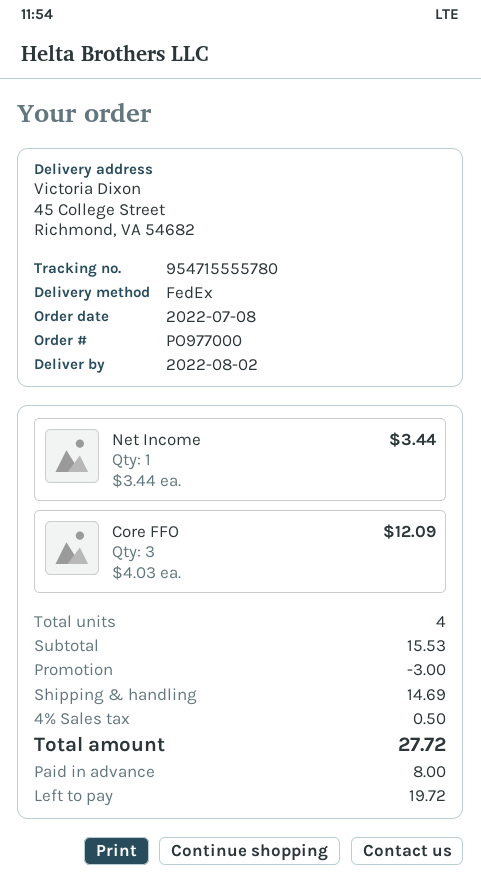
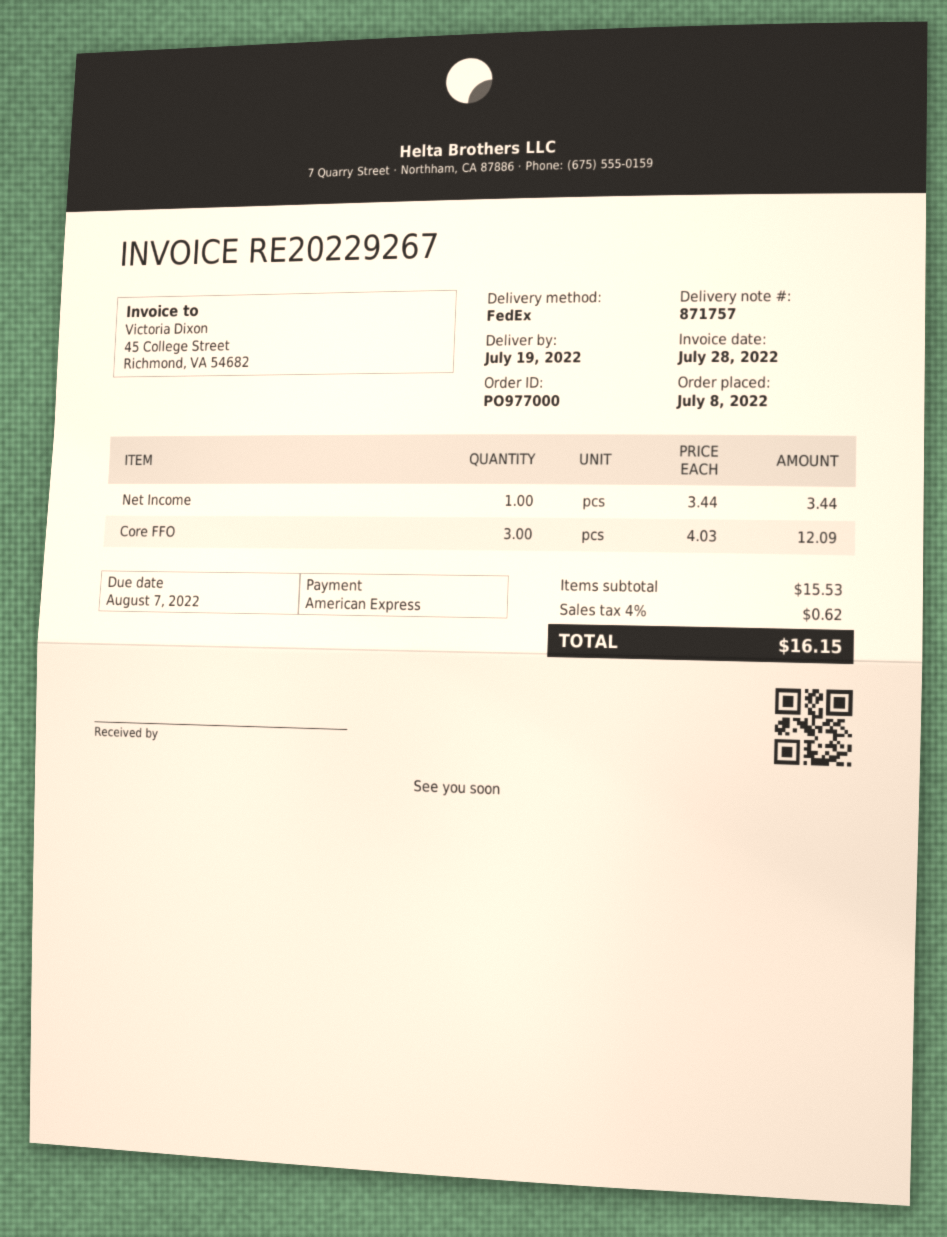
delivery date: 2022-08-02 -> 2022-07-19
discount: 3.00 -> none
shipping: 14.69 -> none
tax: 4% = 0.50 -> 4% = 0.62
total: 27.72 -> 16.15

